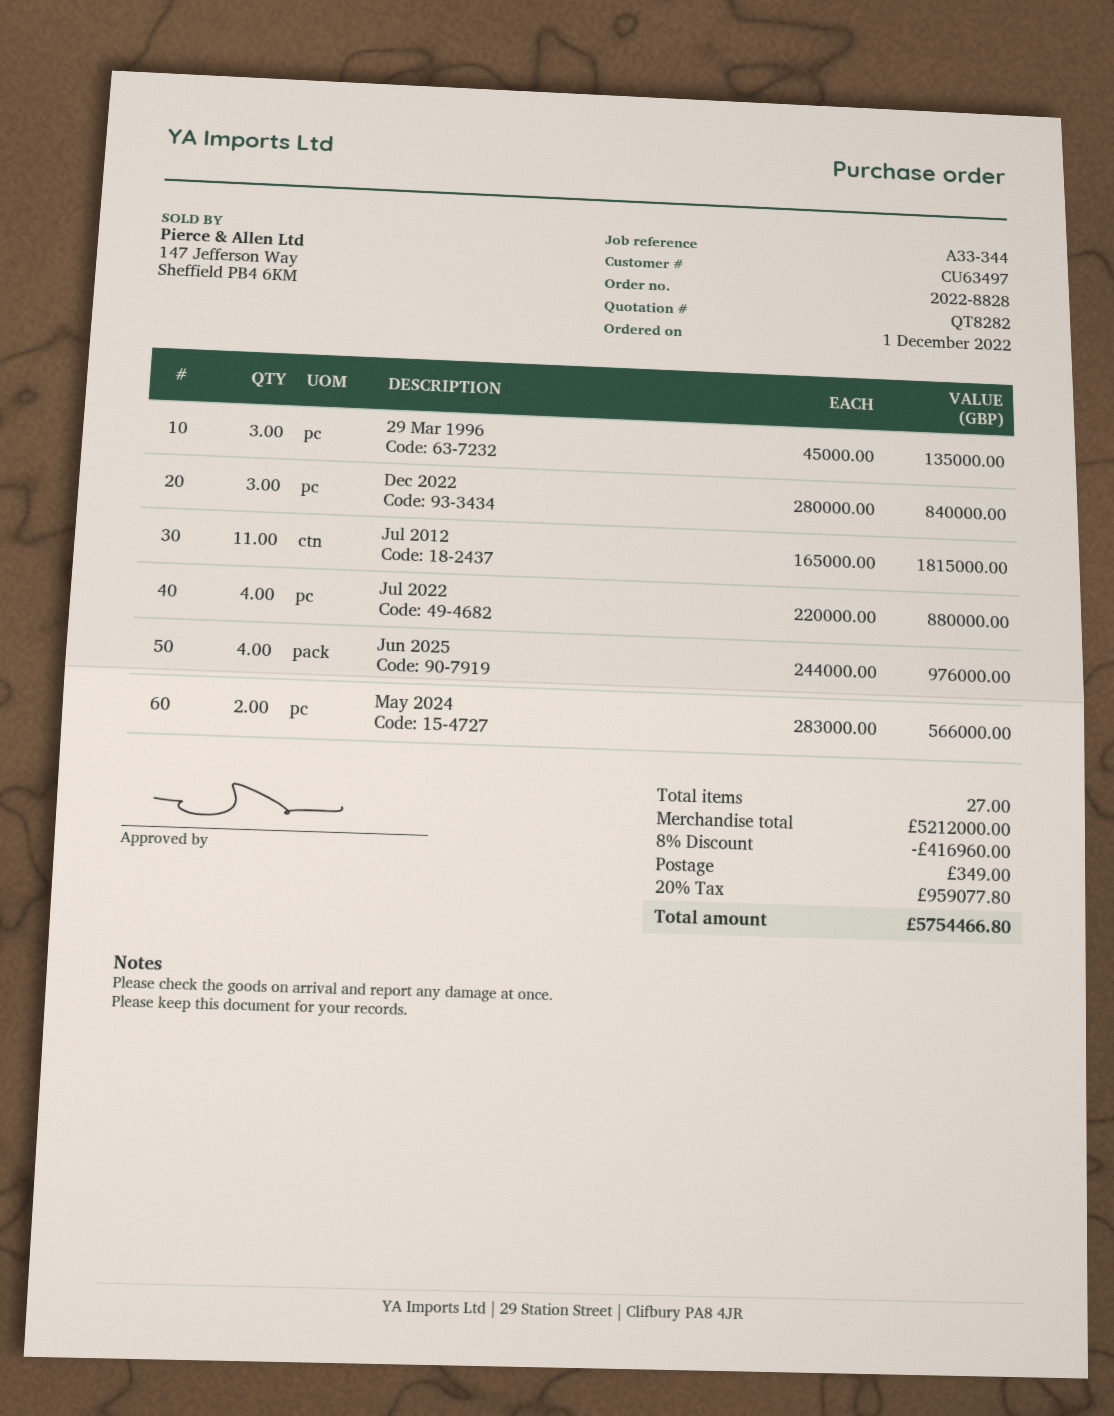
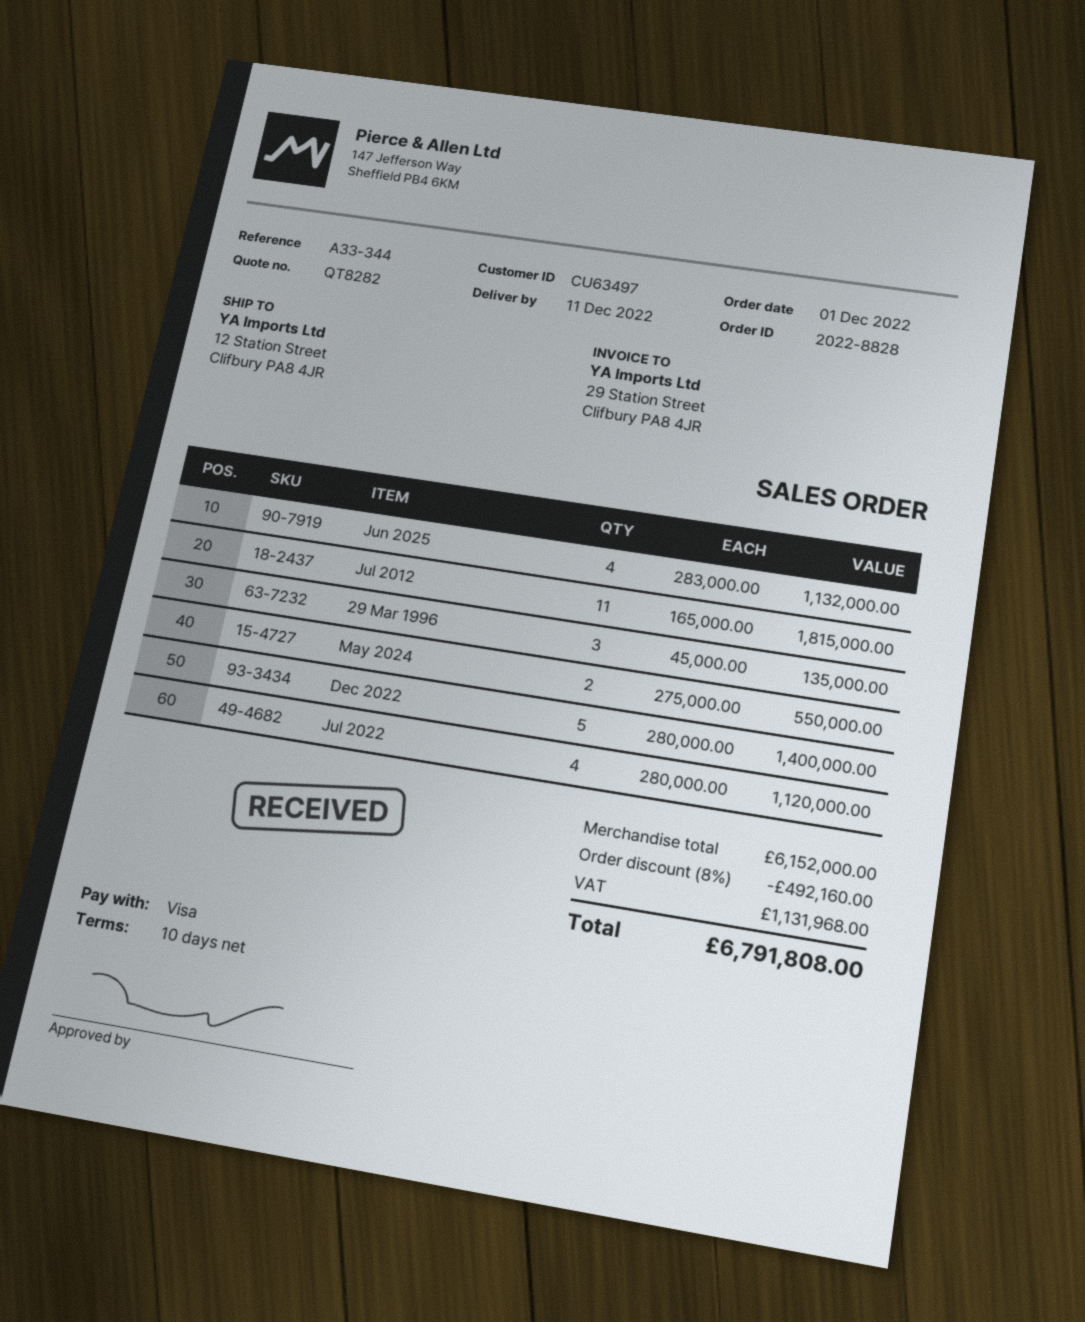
Dec 2022: 3 x 280000.00 = 840000.00 -> 5 x 280000.00 = 1400000.00
Jul 2022: 4 x 220000.00 = 880000.00 -> 4 x 280000.00 = 1120000.00
Jun 2025: 4 x 244000.00 = 976000.00 -> 4 x 283000.00 = 1132000.00
May 2024: 2 x 283000.00 = 566000.00 -> 2 x 275000.00 = 550000.00
subtotal: 5212000.00 -> 6152000.00
discount: 8% = 416960.00 -> 8% = 492160.00
shipping: 349.00 -> none
tax: 959077.80 -> 1131968.00
total: 5754466.80 -> 6791808.00

